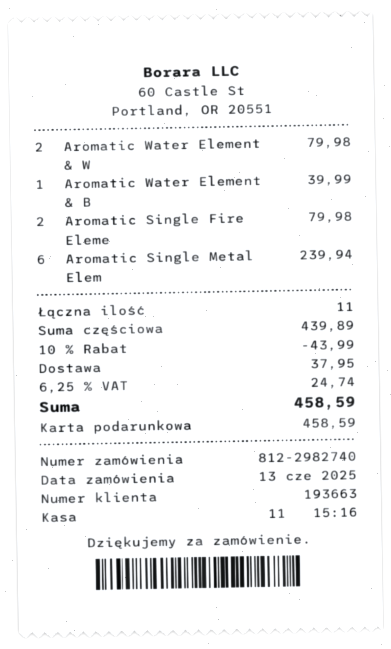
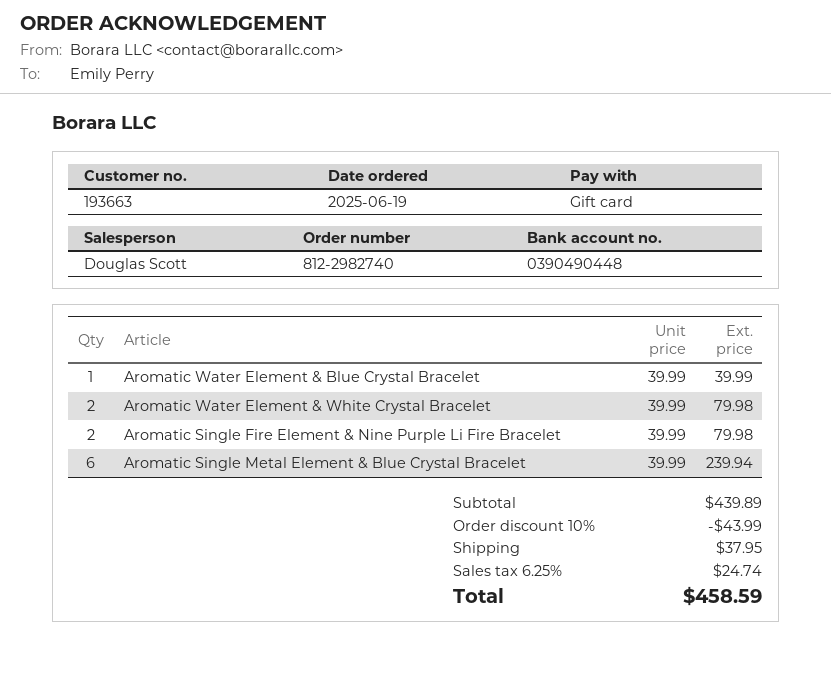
order date: 2025-06-13 -> 2025-06-19

